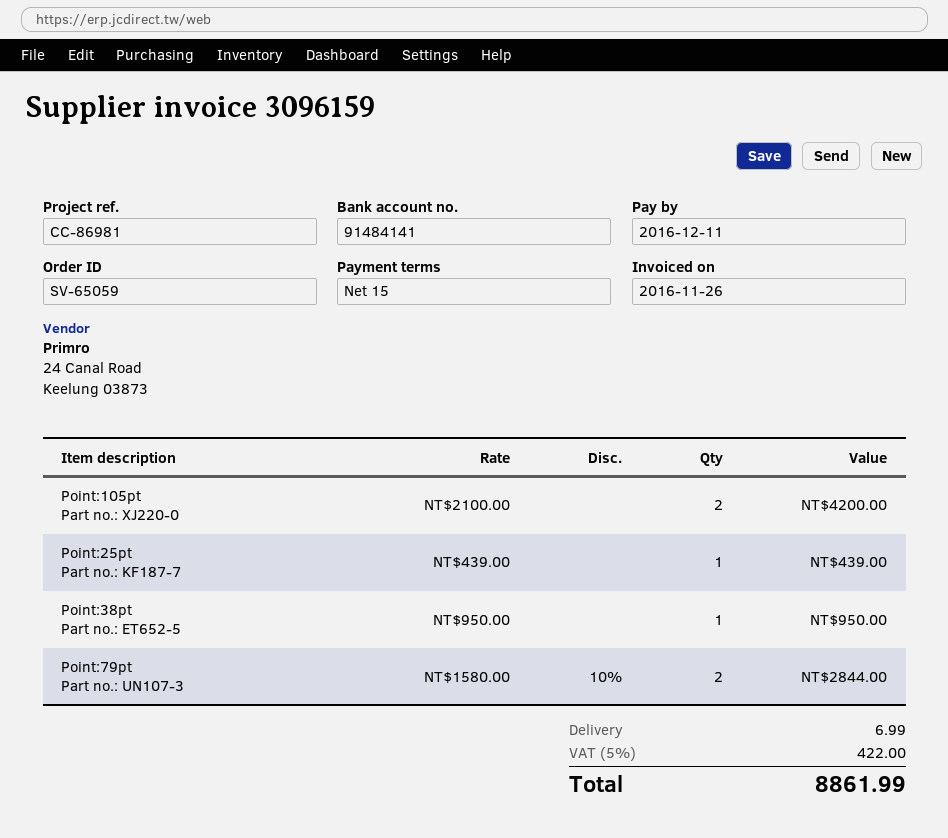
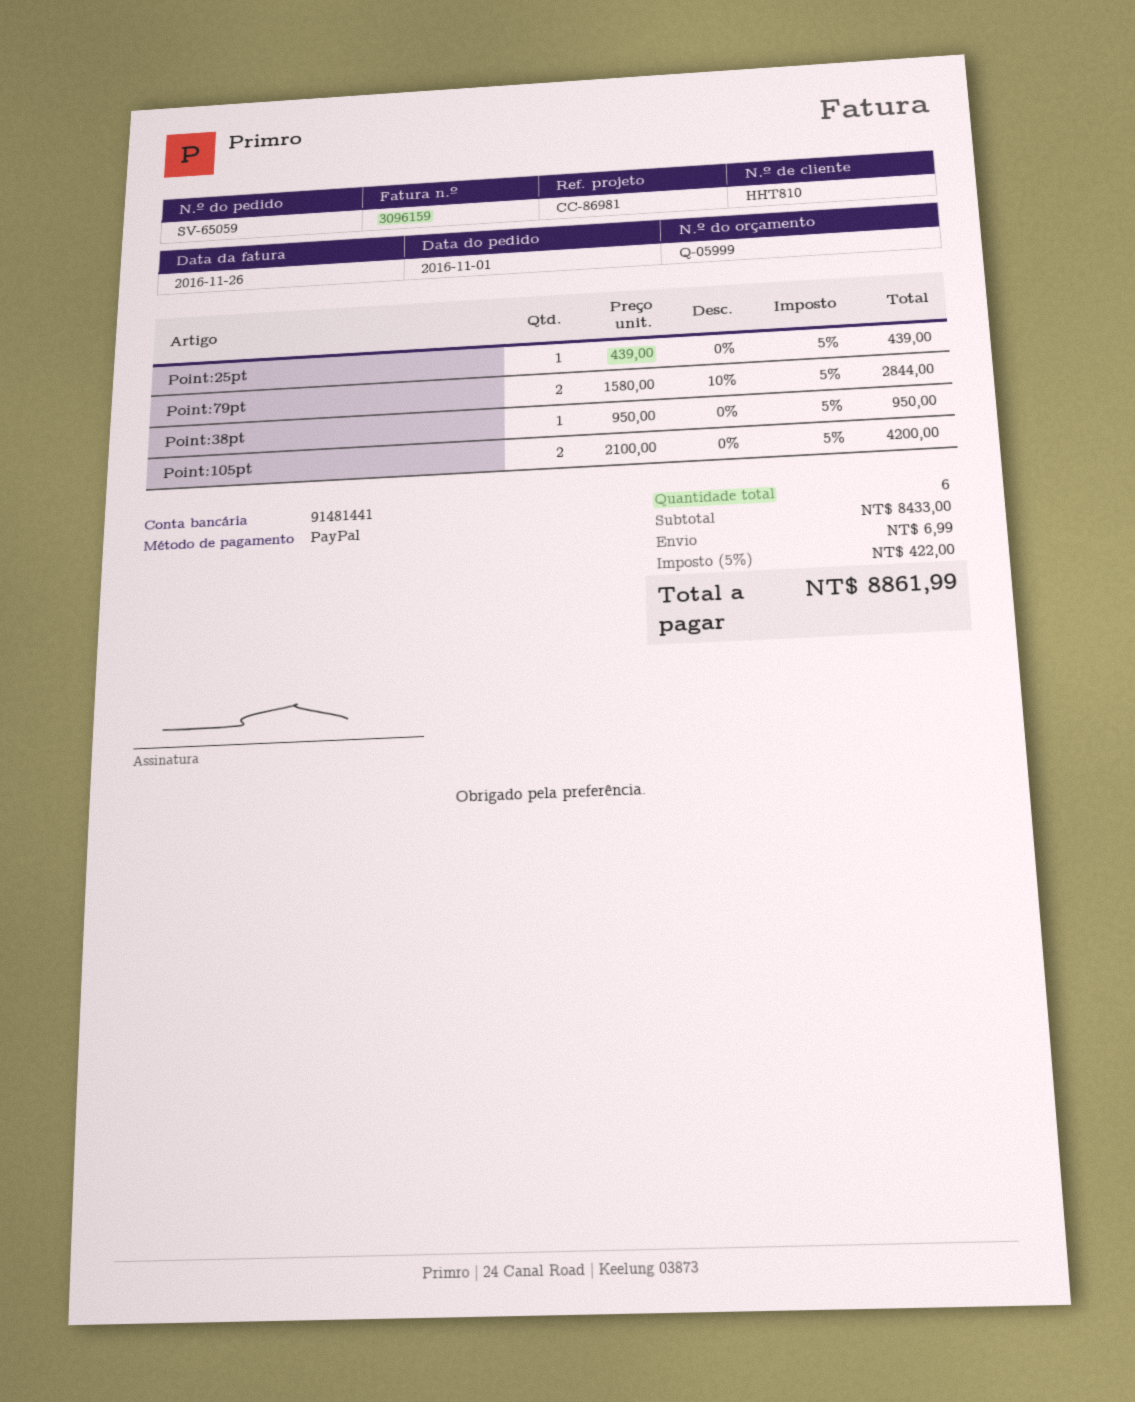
bank account: 91484141 -> 91481441

